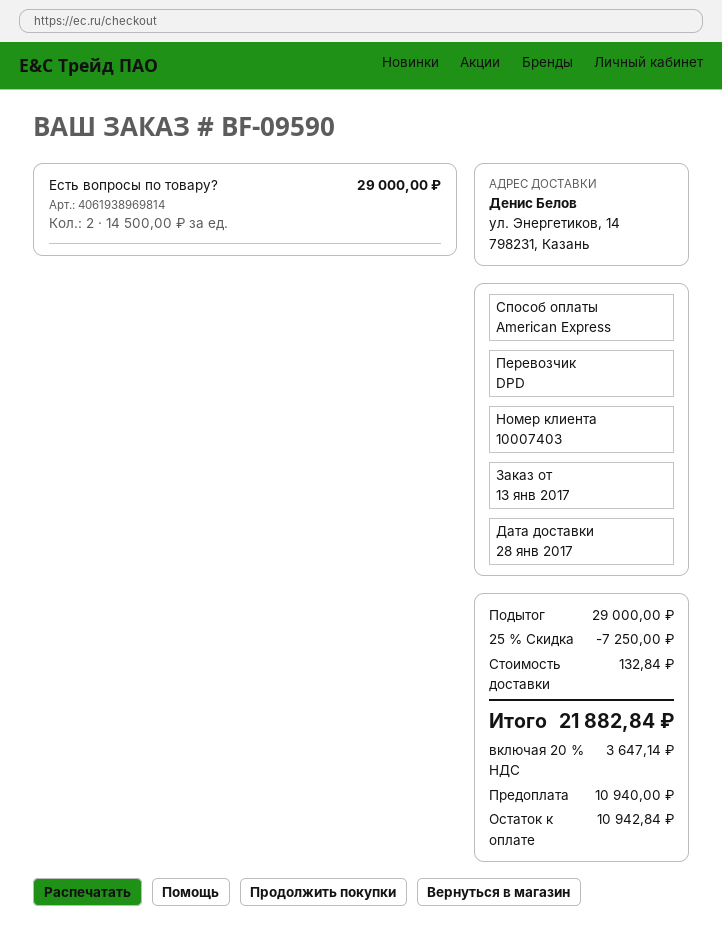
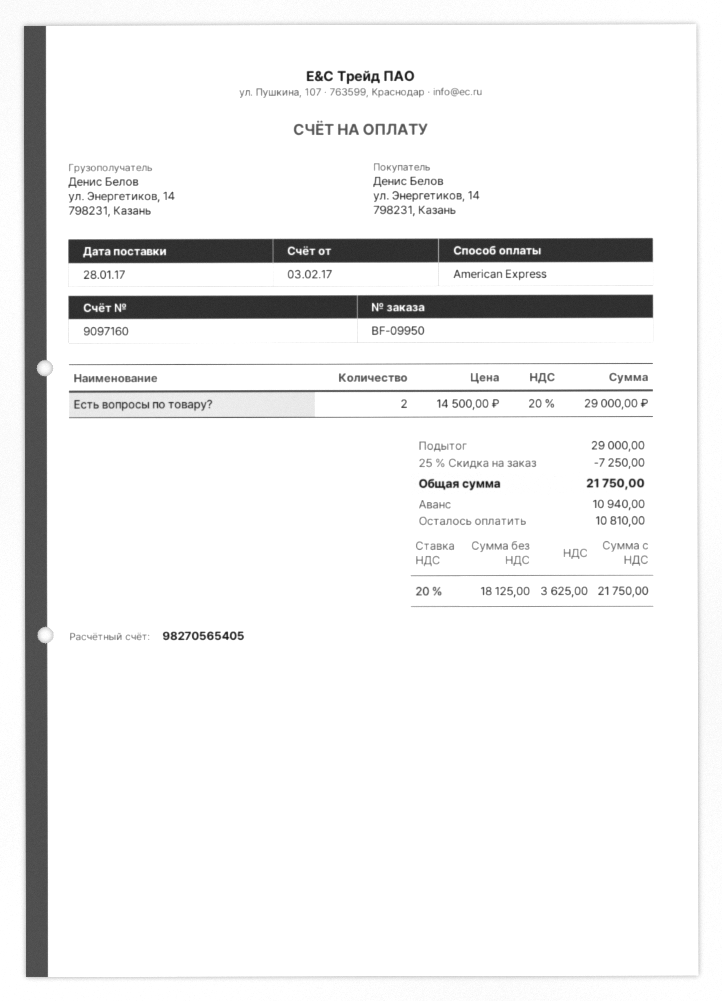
order number: BF-09590 -> BF-09950
shipping: 132.84 -> none
tax: 20% = 3647.14 -> 20% = 3625.00
total: 21882.84 -> 21750.00
balance: 10942.84 -> 10810.00

